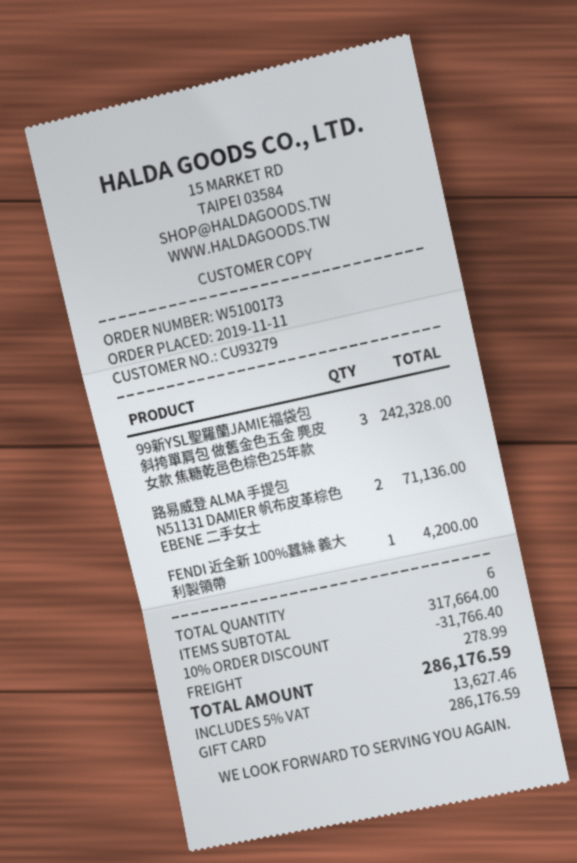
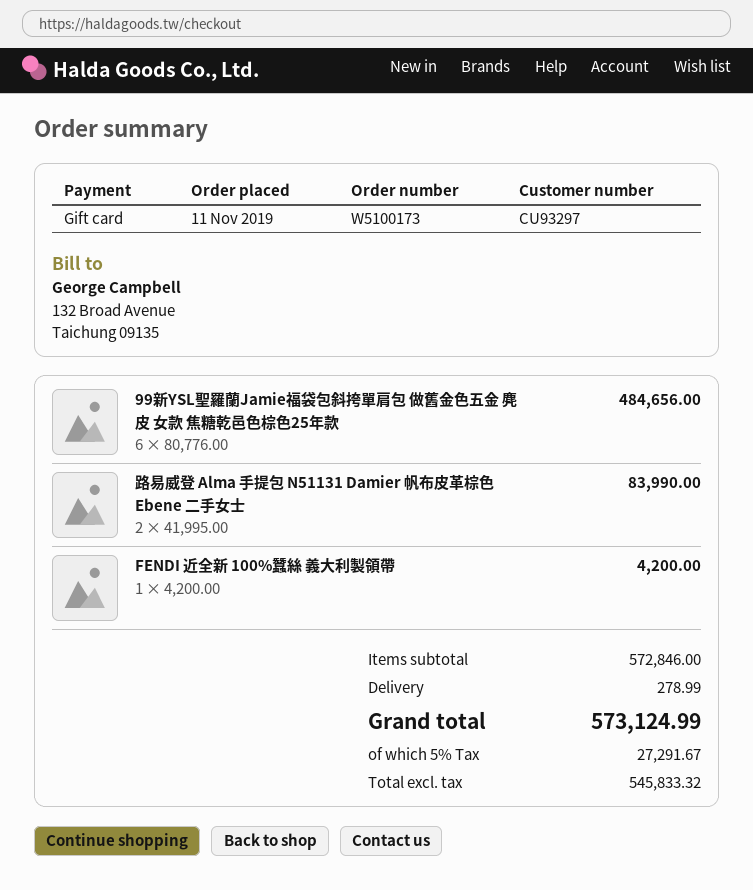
customer number: CU93279 -> CU93297
99新YSL聖羅蘭JAMIE福袋包斜挎單肩包 做舊金色五金 麂皮 女款 焦糖乾邑色棕色25年款: 3 for 242328.00 -> 6 for 484656.00
路易威登 ALMA 手提包 N51131 DAMIER 帆布皮革棕色 EBENE 二手女士: 2 for 71136.00 -> 2 for 83990.00
subtotal: 317664.00 -> 572846.00
discount: 10% = 31766.40 -> none
tax: 5% = 13627.46 -> 5% = 27291.67
total: 286176.59 -> 573124.99

